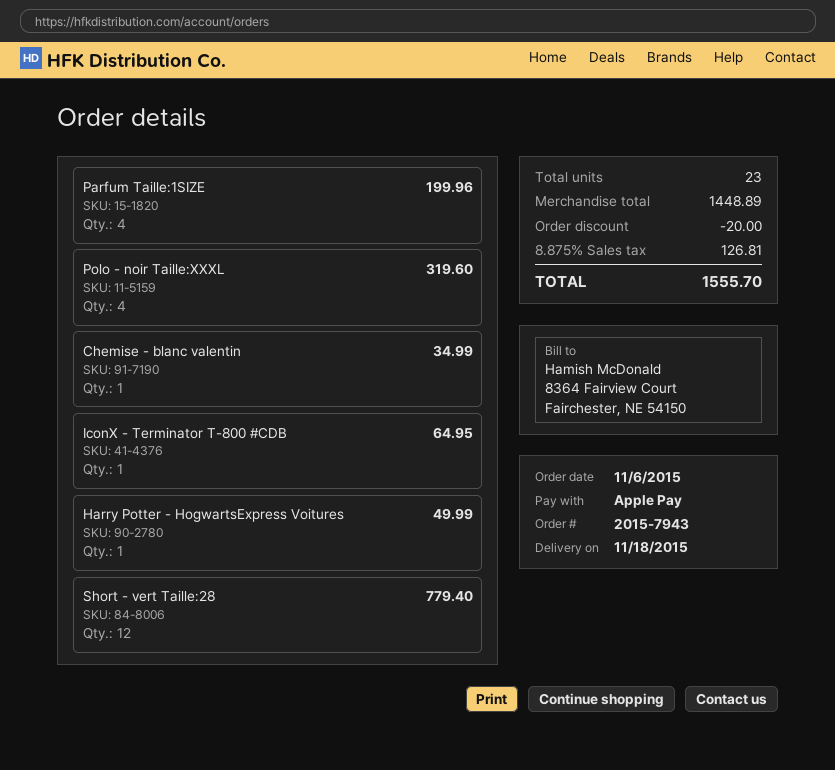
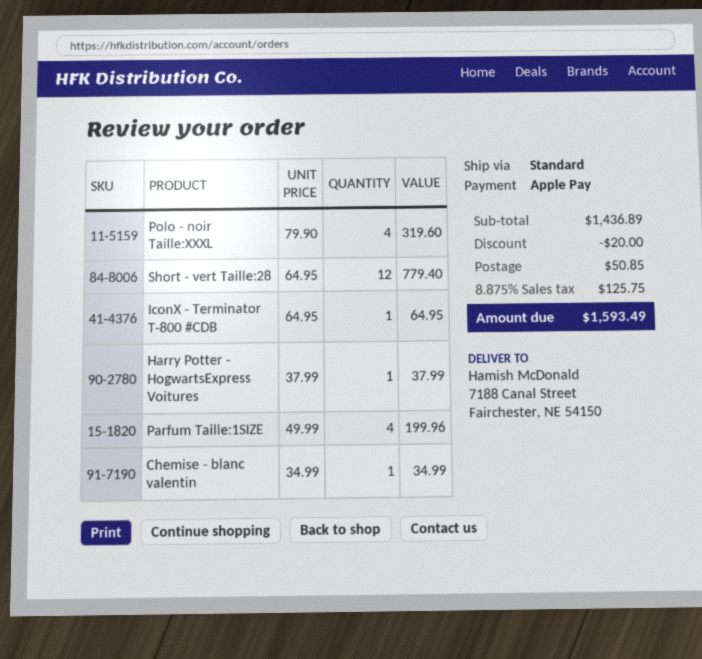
Harry Potter - HogwartsExpress Voitures: 1 for 49.99 -> 1 for 37.99
subtotal: 1448.89 -> 1436.89
shipping: none -> 50.85
tax: 8.875% = 126.81 -> 8.875% = 125.75
total: 1555.70 -> 1593.49

